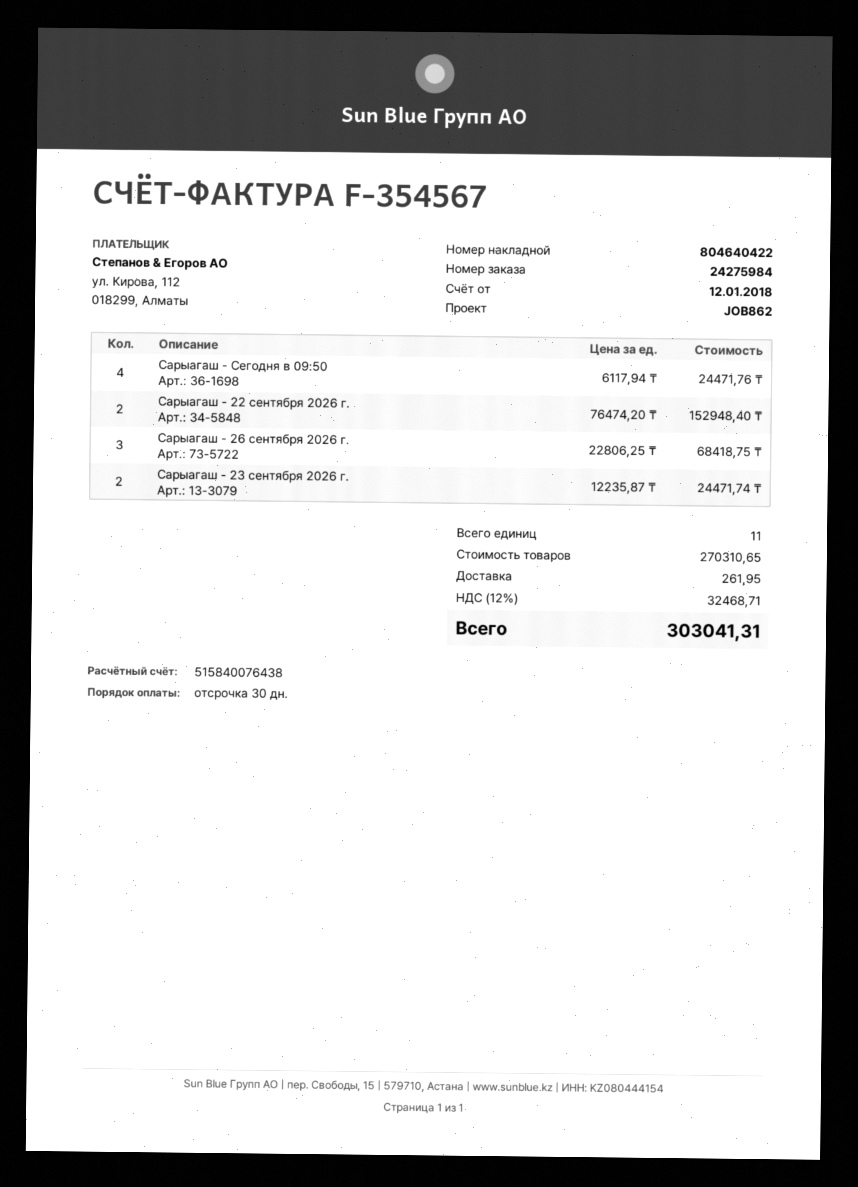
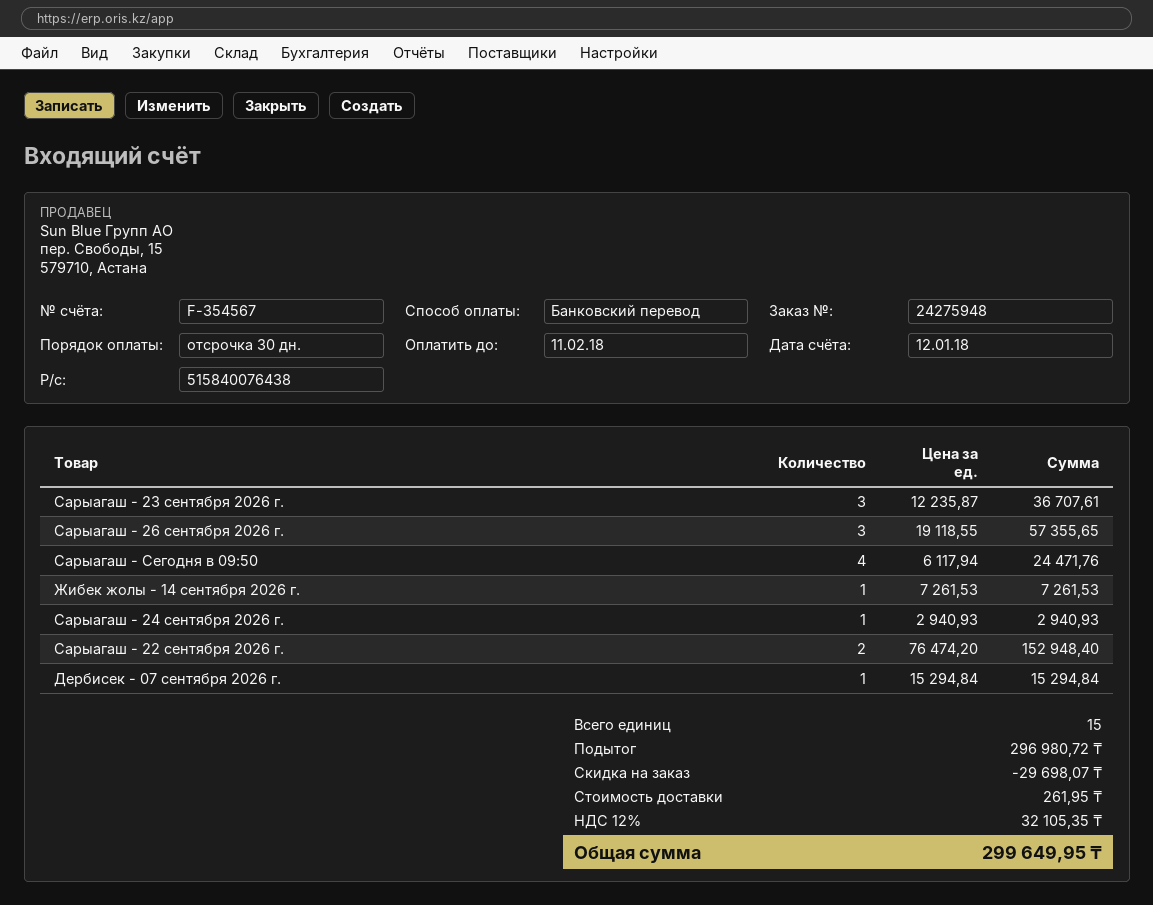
order number: 24275984 -> 24275948
Сарыагаш - 26 сентября 2026 г.: 3 x 22806.25 = 68418.75 -> 3 x 19118.55 = 57355.65
Сарыагаш - 23 сентября 2026 г.: 2 x 12235.87 = 24471.74 -> 3 x 12235.87 = 36707.61
Жибек жолы - 14 сентября 2026 г.: none -> 1 x 7261.53 = 7261.53
Сарыагаш - 24 сентября 2026 г.: none -> 1 x 2940.93 = 2940.93
Дербисек - 07 сентября 2026 г.: none -> 1 x 15294.84 = 15294.84
total quantity: 11 -> 15
subtotal: 270310.65 -> 296980.72
discount: none -> 29698.07
tax: 12% = 32468.71 -> 12% = 32105.35
total: 303041.31 -> 299649.95

